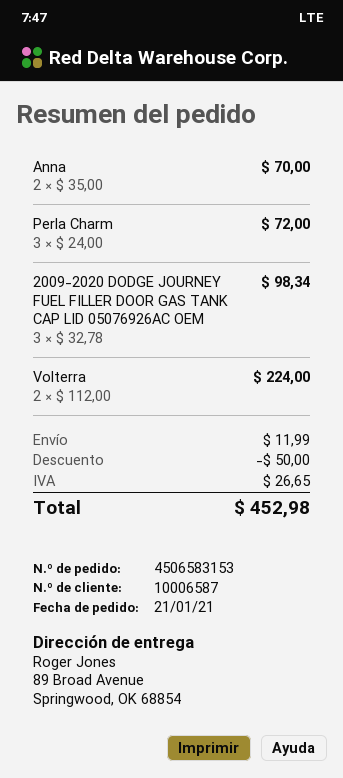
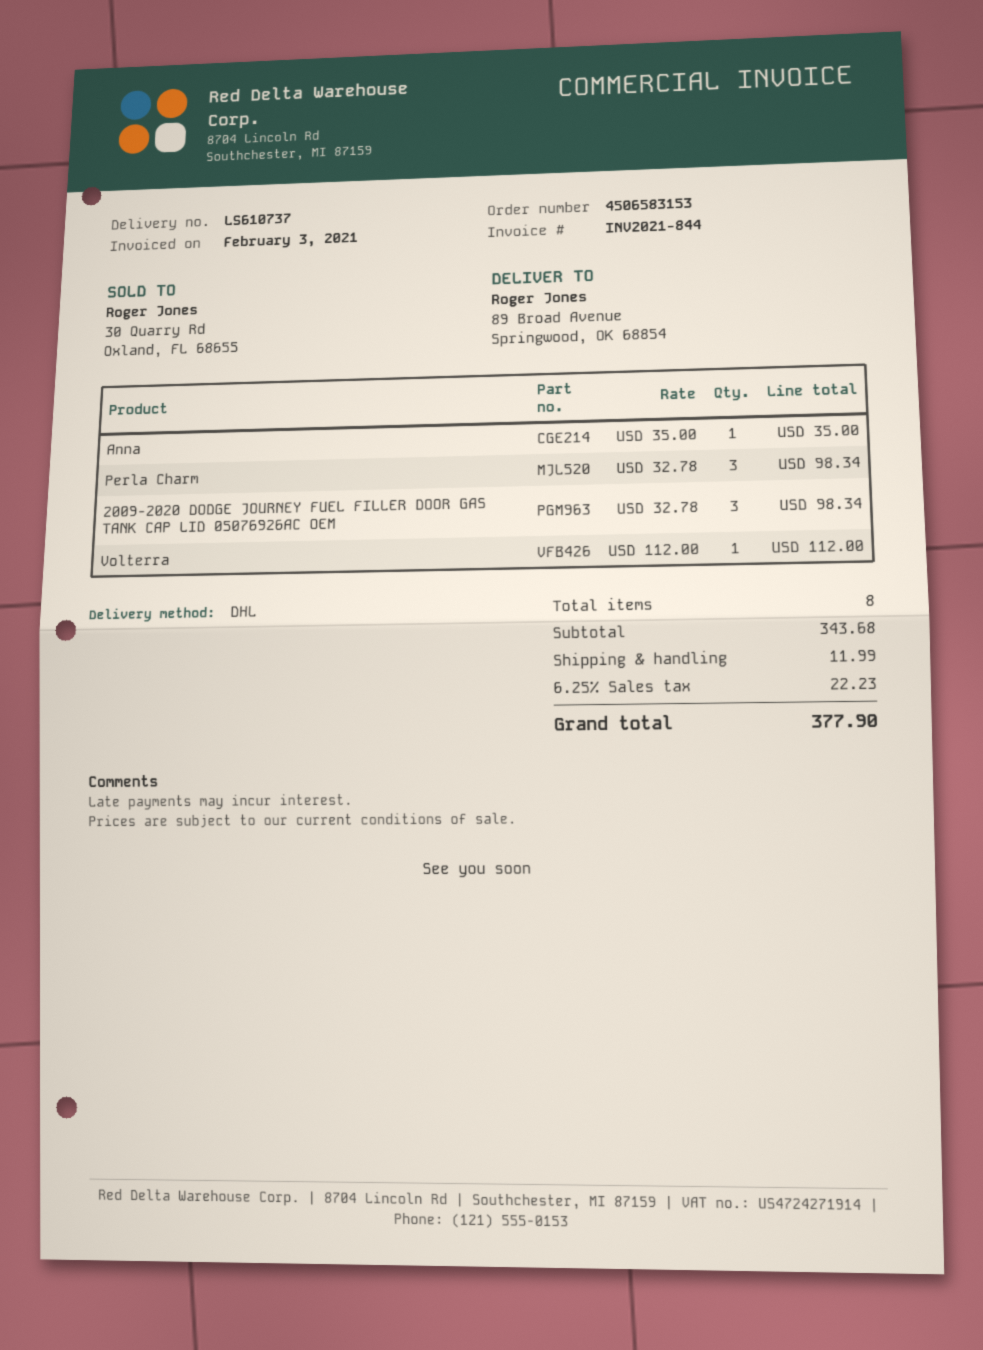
Anna: 2 x 35.00 = 70.00 -> 1 x 35.00 = 35.00
Perla Charm: 3 x 24.00 = 72.00 -> 3 x 32.78 = 98.34
Volterra: 2 x 112.00 = 224.00 -> 1 x 112.00 = 112.00
discount: 50.00 -> none
tax: 26.65 -> 22.23
total: 452.98 -> 377.90

